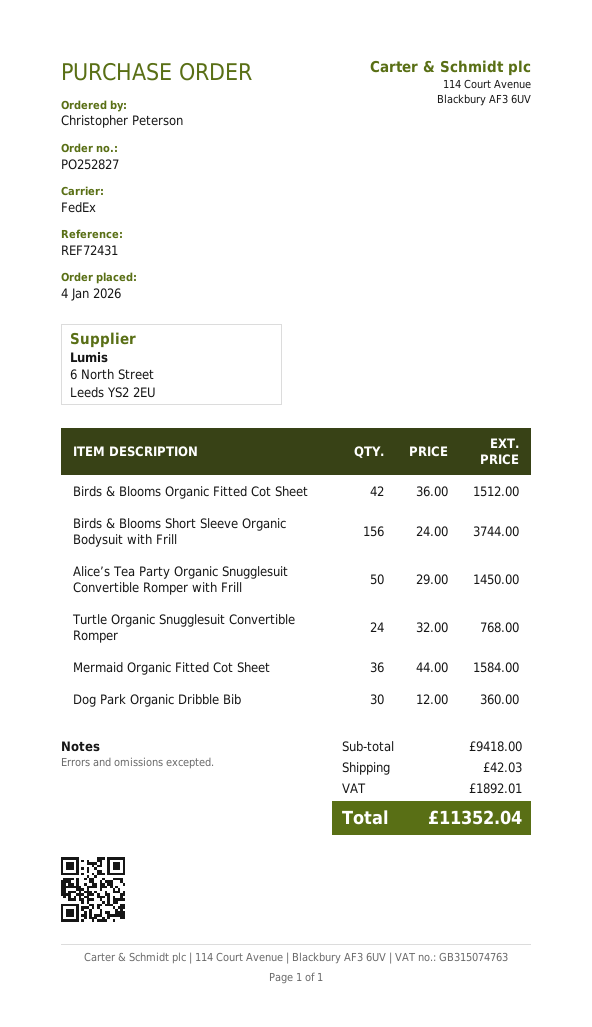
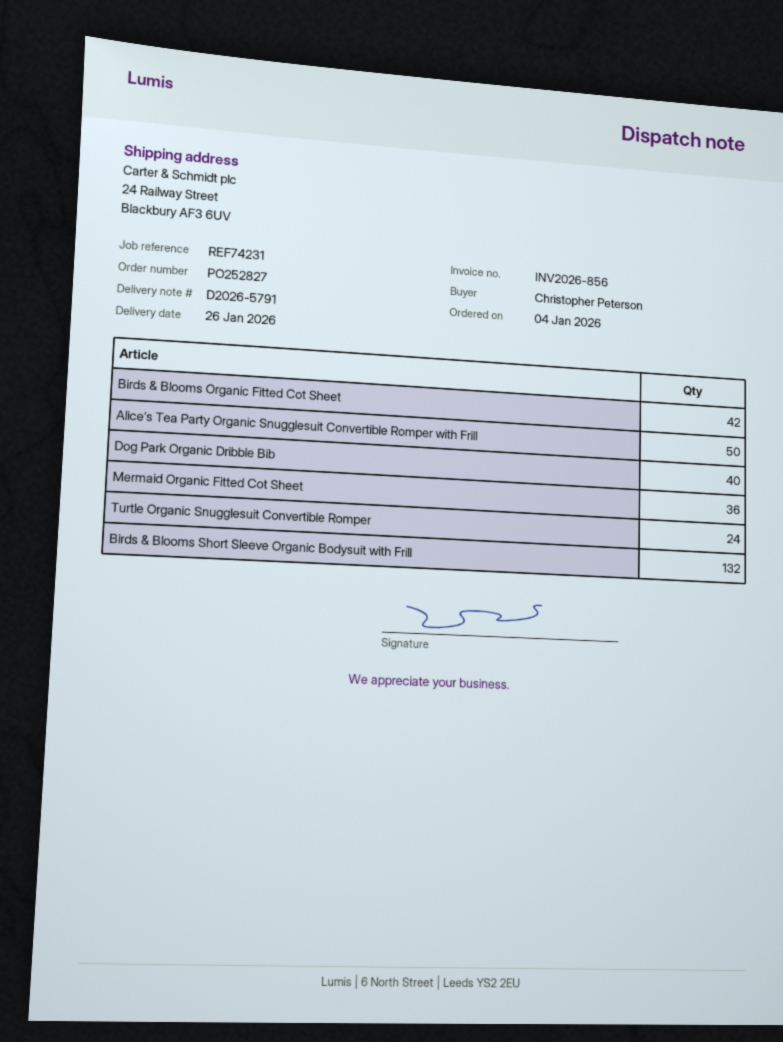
reference: REF72431 -> REF74231
Birds & Blooms Short Sleeve Organic Bodysuit with Frill: 156 -> 132
Dog Park Organic Dribble Bib: 30 -> 40

